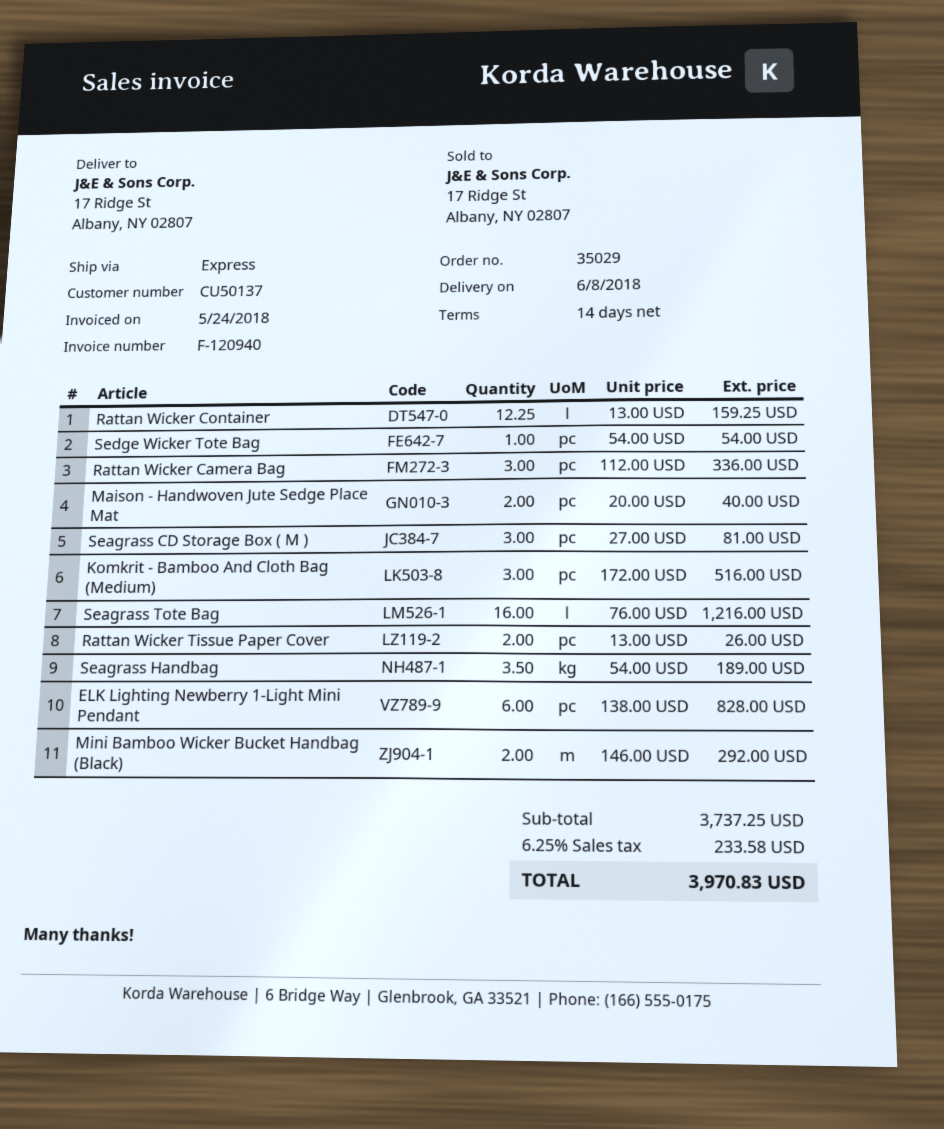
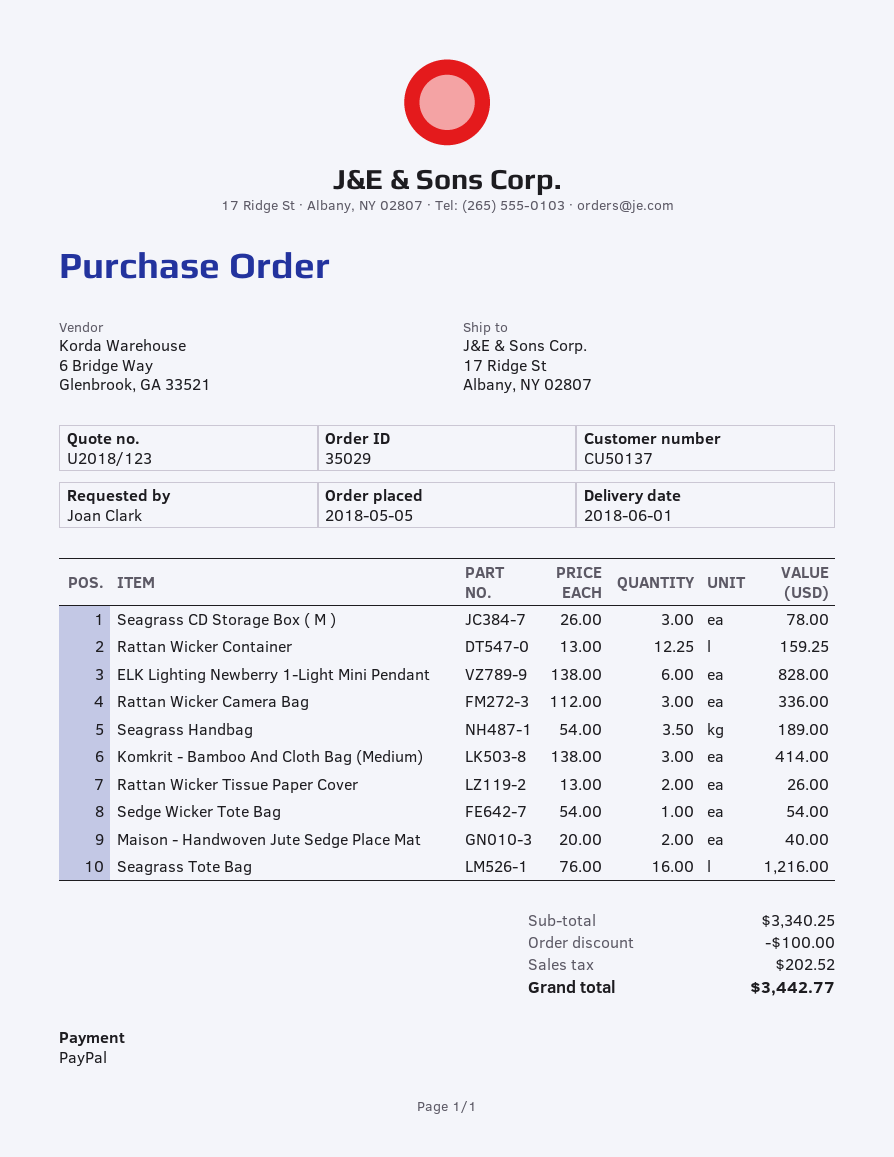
delivery date: 2018-06-08 -> 2018-06-01
Seagrass CD Storage Box ( M ): 3 x 27.00 = 81.00 -> 3 x 26.00 = 78.00
Komkrit - Bamboo And Cloth Bag (Medium): 3 x 172.00 = 516.00 -> 3 x 138.00 = 414.00
Mini Bamboo Wicker Bucket Handbag (Black): 2 x 146.00 = 292.00 -> none
subtotal: 3737.25 -> 3340.25
discount: none -> 100.00
tax: 233.58 -> 202.52
total: 3970.83 -> 3442.77

